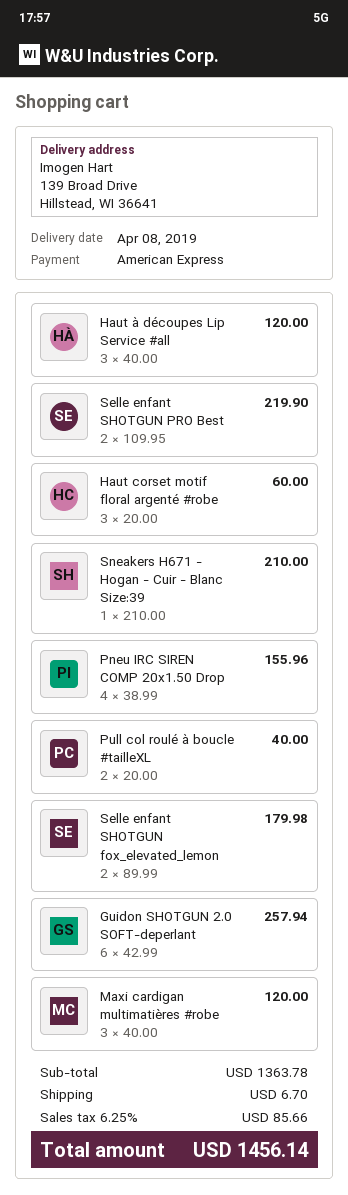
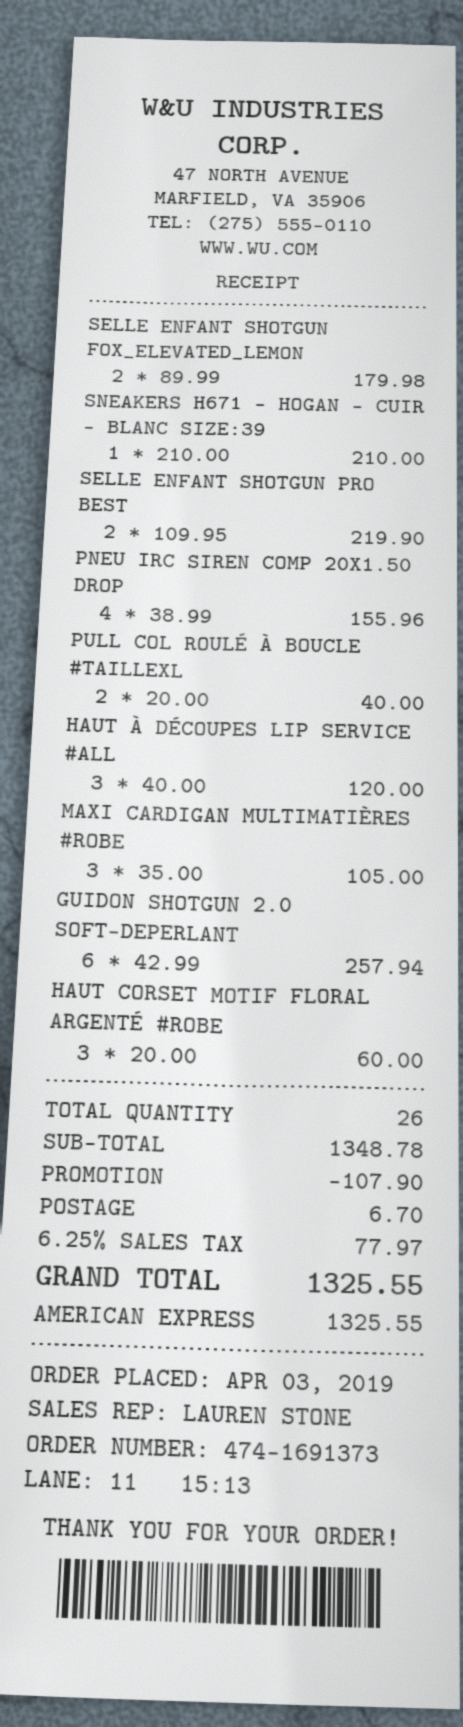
Maxi cardigan multimatières #robe: 3 x 40.00 = 120.00 -> 3 x 35.00 = 105.00
subtotal: 1363.78 -> 1348.78
discount: none -> 107.90
tax: 6.25% = 85.66 -> 6.25% = 77.97
total: 1456.14 -> 1325.55

